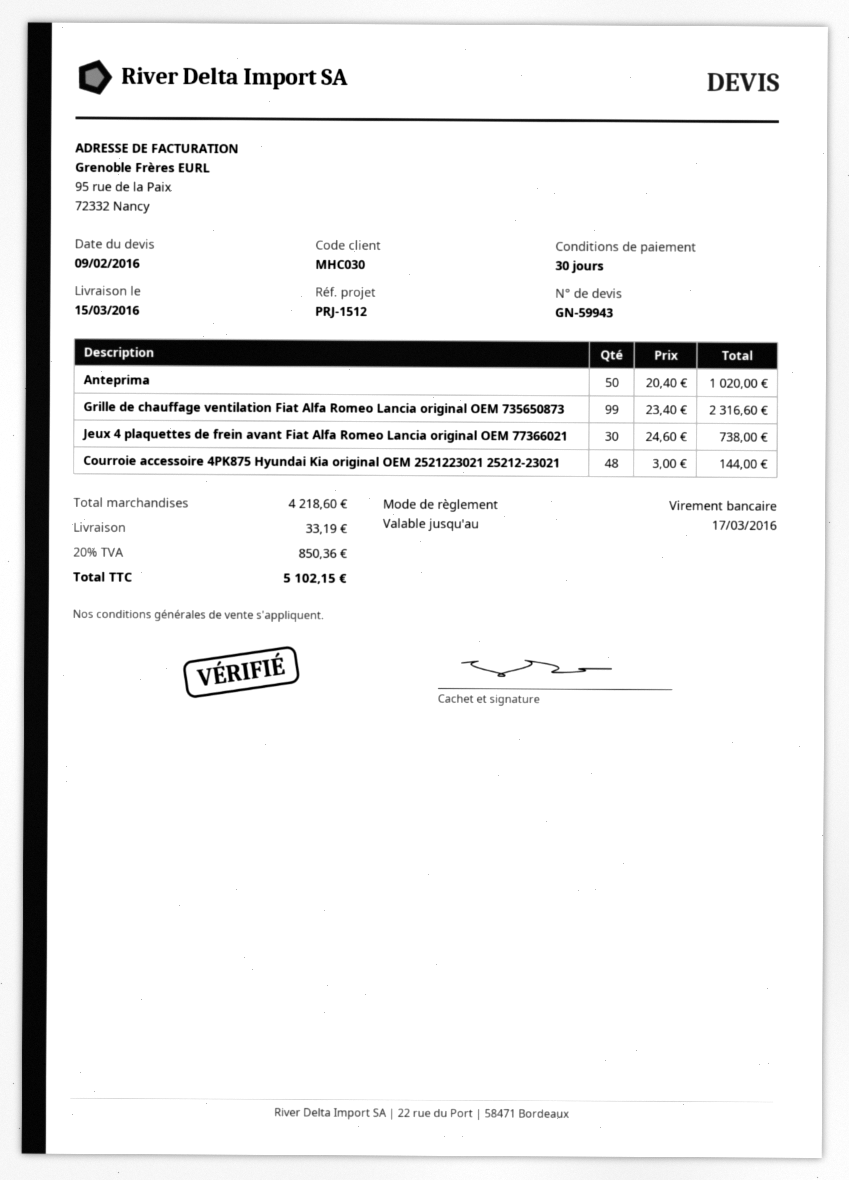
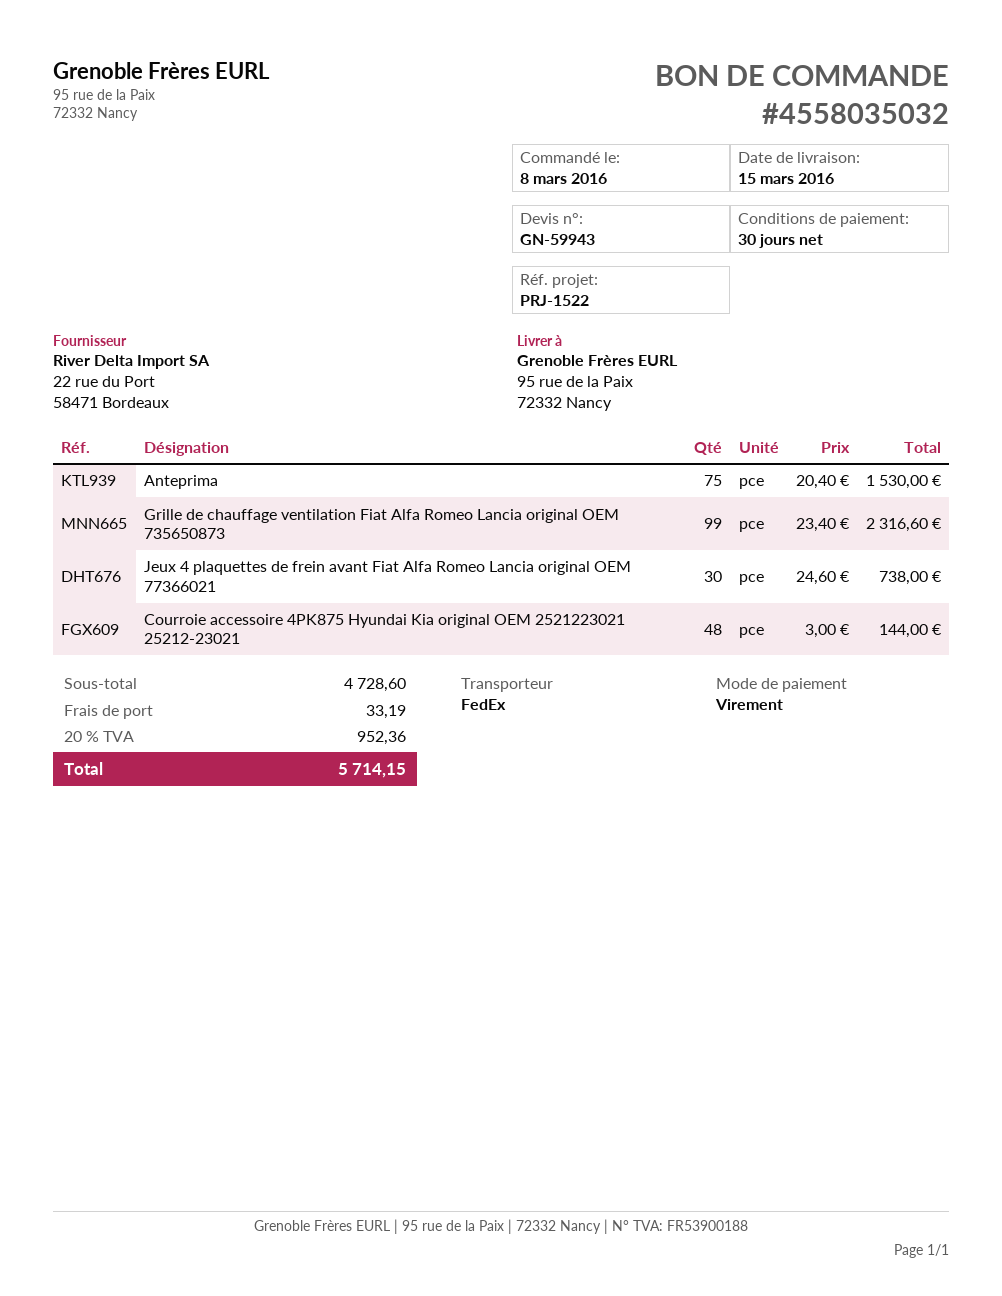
reference: PRJ-1512 -> PRJ-1522
Anteprima: 50 x 20.40 = 1020.00 -> 75 x 20.40 = 1530.00
subtotal: 4218.60 -> 4728.60
tax: 20% = 850.36 -> 20% = 952.36
total: 5102.15 -> 5714.15

